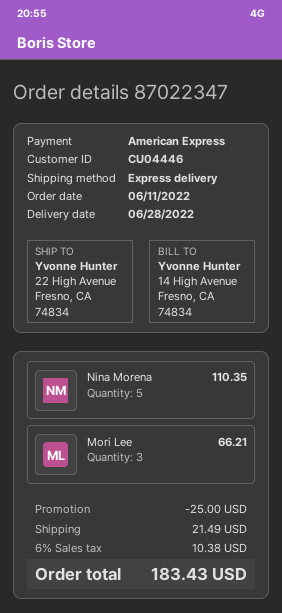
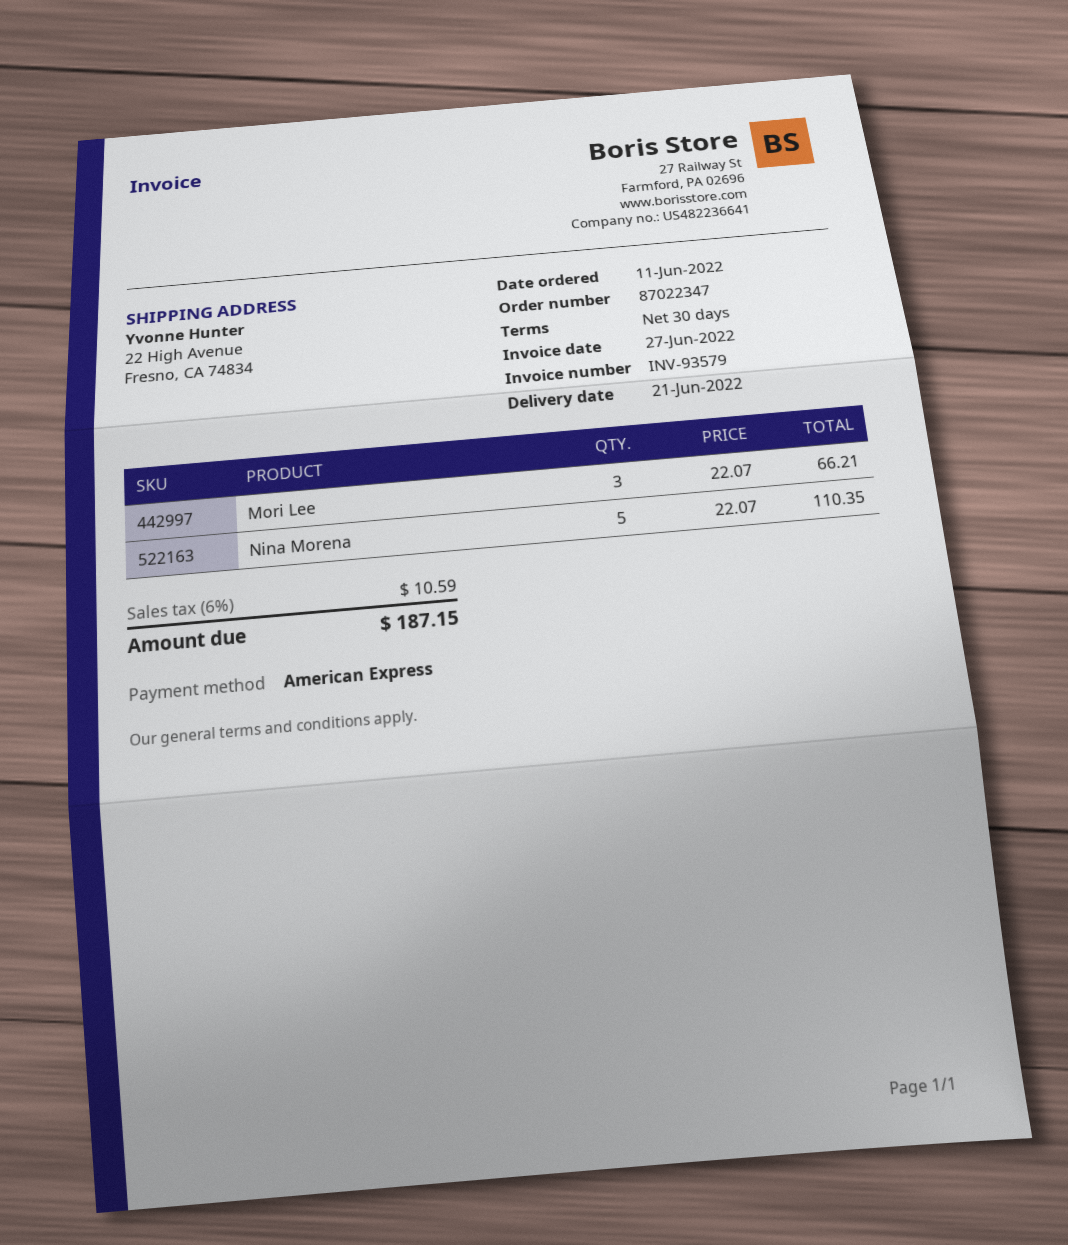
delivery date: 2022-06-28 -> 2022-06-21
discount: 25.00 -> none
shipping: 21.49 -> none
tax: 6% = 10.38 -> 6% = 10.59
total: 183.43 -> 187.15

